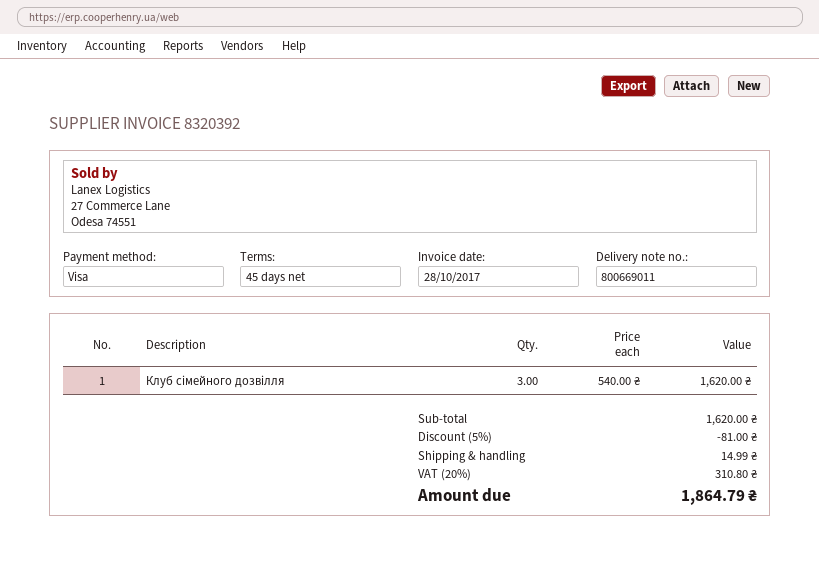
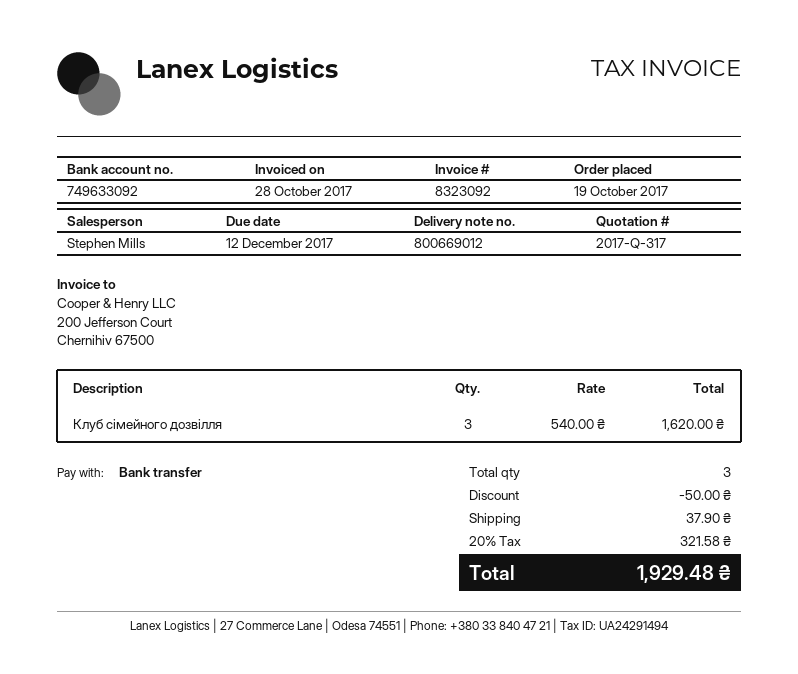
delivery note number: 800669011 -> 800669012
invoice number: 8320392 -> 8323092
payment method: Visa -> bank transfer
discount: 81.00 -> 50.00
shipping: 14.99 -> 37.90
tax: 20% = 310.80 -> 20% = 321.58
total: 1864.79 -> 1929.48

